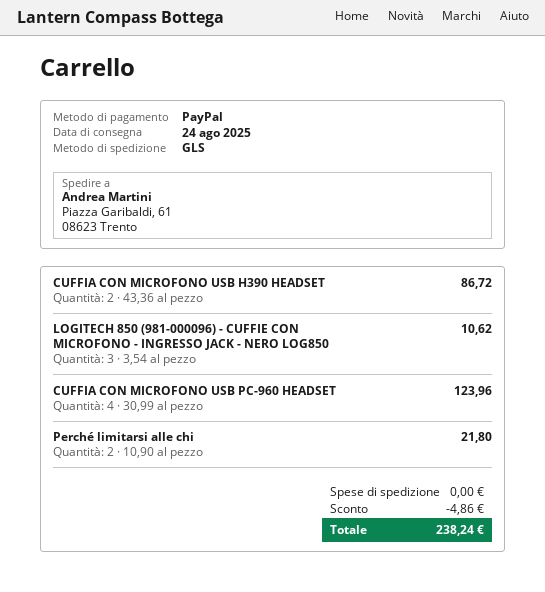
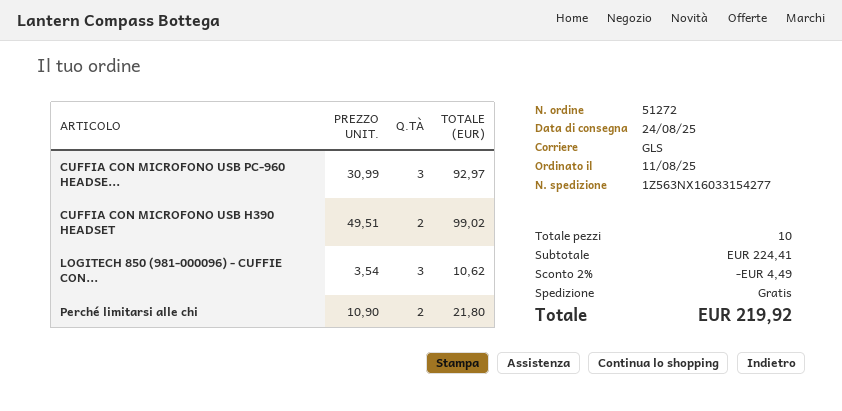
CUFFIA CON MICROFONO USB H390 HEADSET: 2 x 43.36 = 86.72 -> 2 x 49.51 = 99.02
CUFFIA CON MICROFONO USB PC-960 HEADSET: 4 x 30.99 = 123.96 -> 3 x 30.99 = 92.97
discount: 4.86 -> 4.49
total: 238.24 -> 219.92

